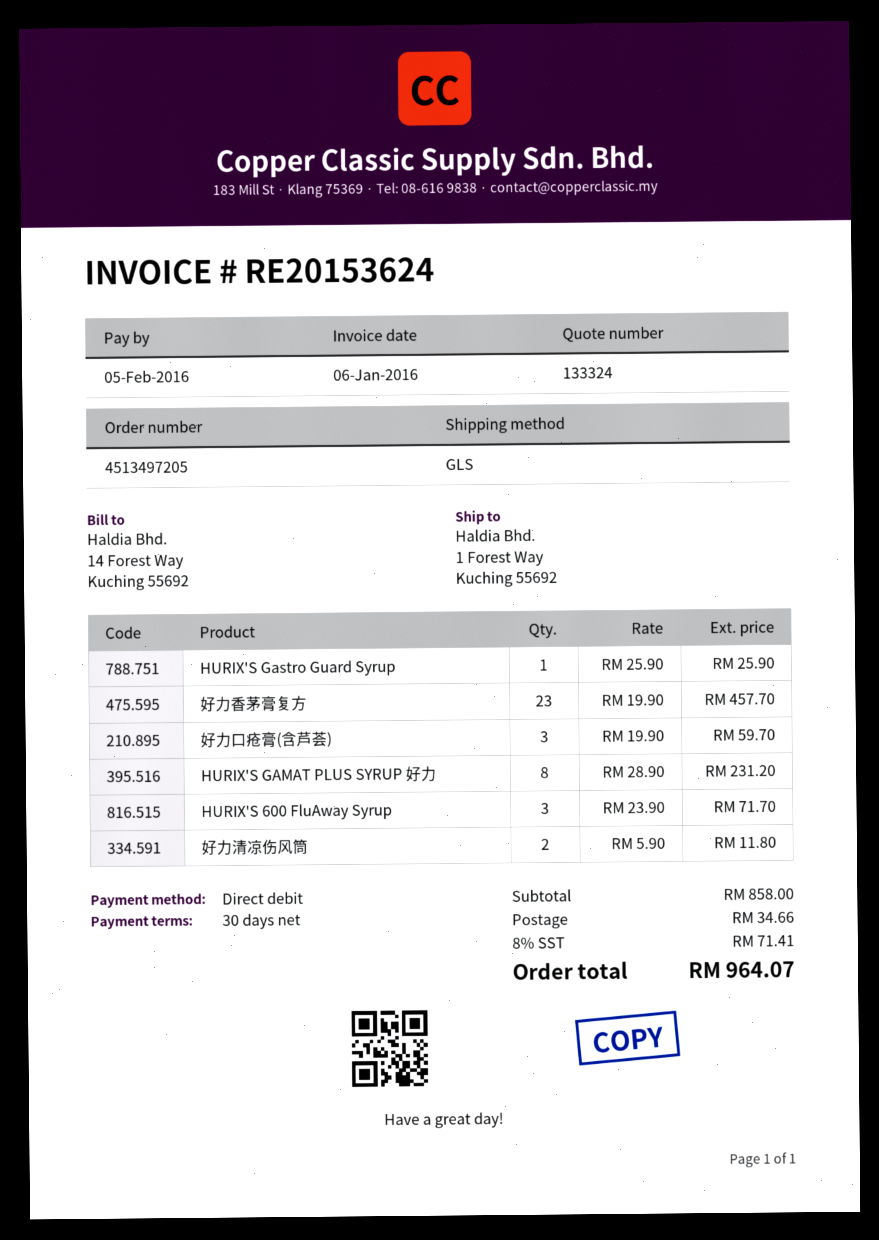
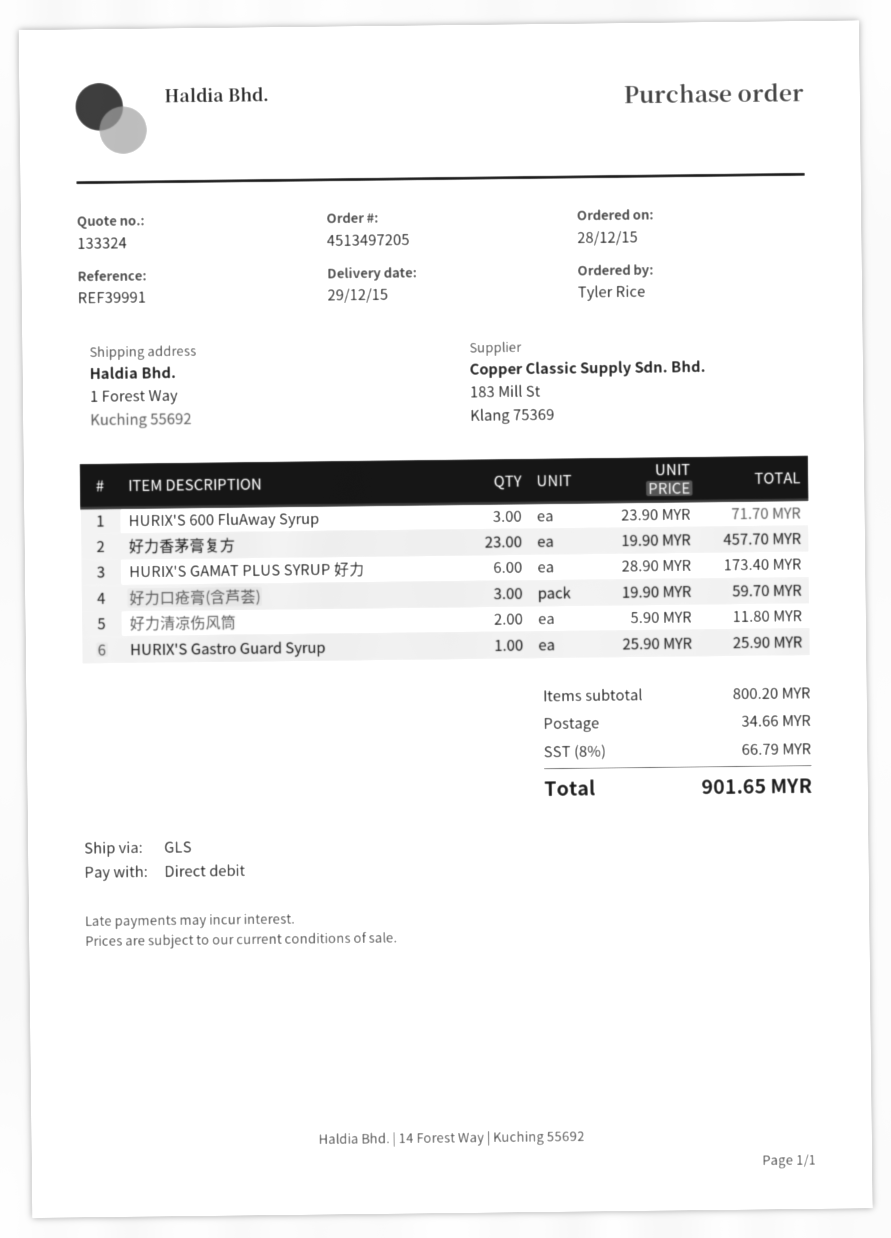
HURIX'S GAMAT PLUS SYRUP 好力: 8 x 28.90 = 231.20 -> 6 x 28.90 = 173.40
subtotal: 858.00 -> 800.20
tax: 8% = 71.41 -> 8% = 66.79
total: 964.07 -> 901.65

